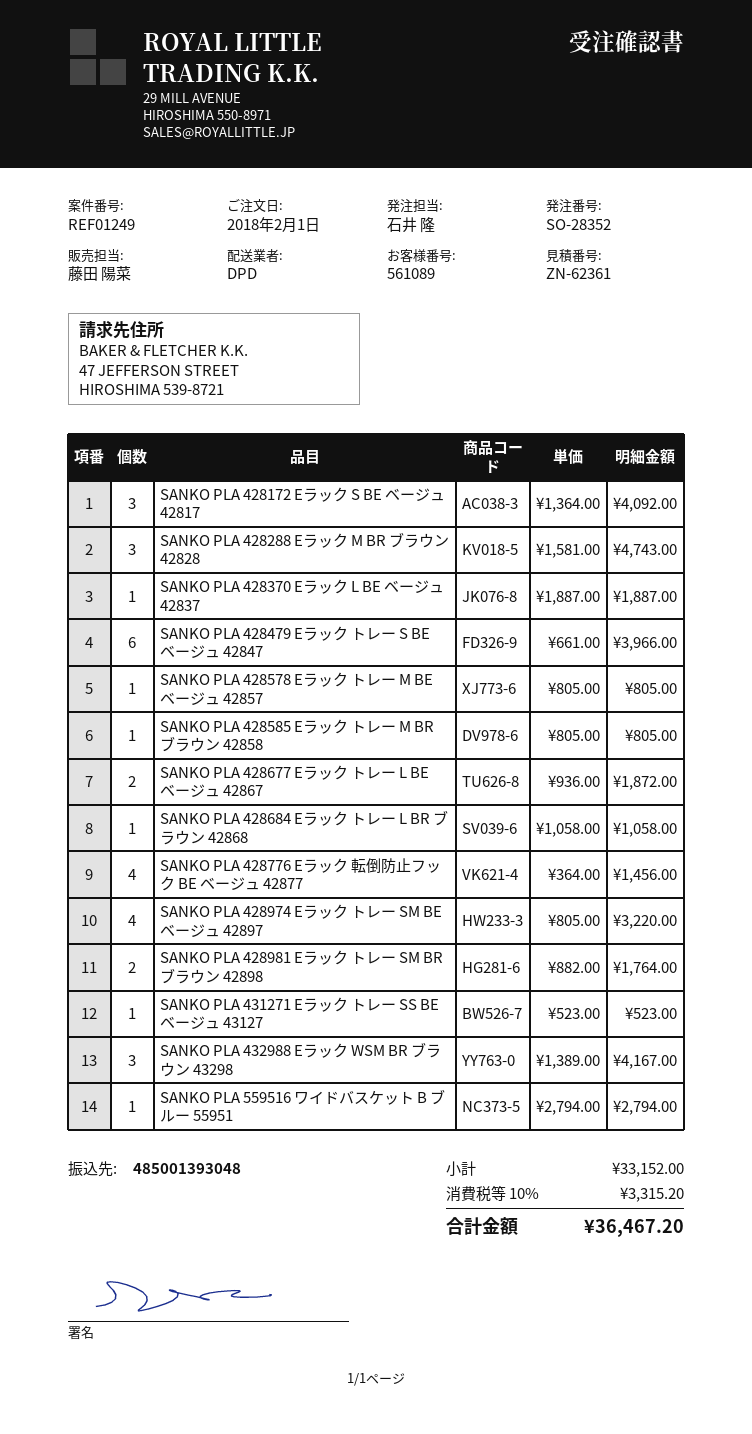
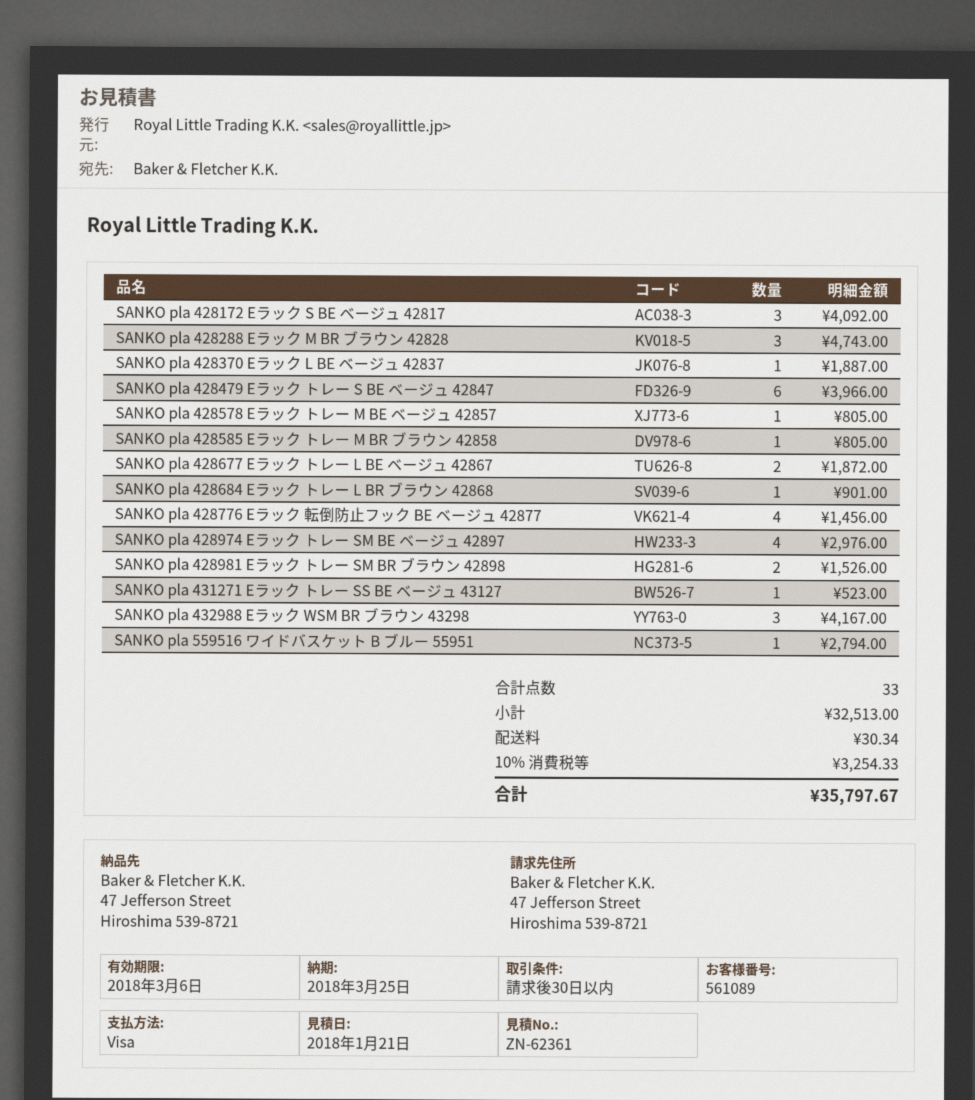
SANKO PLA 428684 Eラック トレー L BR ブラウン 42868: 1 for 1058.00 -> 1 for 901.00
SANKO PLA 428974 Eラック トレー SM BE ベージュ 42897: 4 for 3220.00 -> 4 for 2976.00
SANKO PLA 428981 Eラック トレー SM BR ブラウン 42898: 2 for 1764.00 -> 2 for 1526.00
subtotal: 33152.00 -> 32513.00
shipping: none -> 30.34
tax: 10% = 3315.20 -> 10% = 3254.33
total: 36467.20 -> 35797.67

